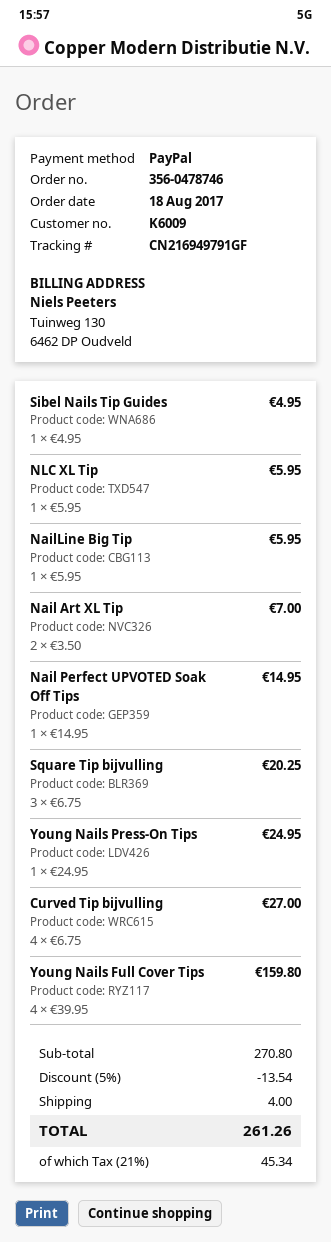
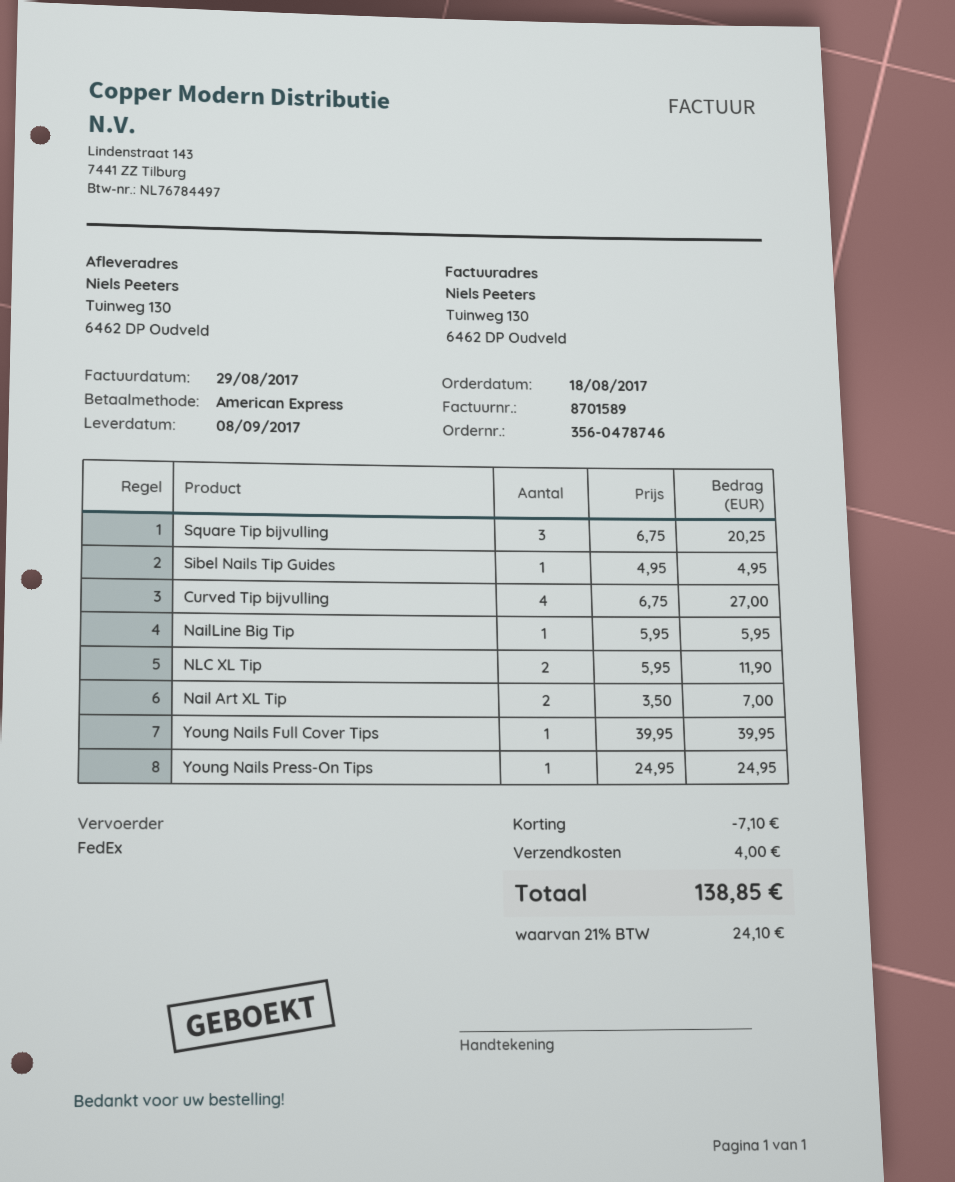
payment method: PayPal -> American Express
NLC XL Tip: 1 x 5.95 = 5.95 -> 2 x 5.95 = 11.90
Nail Perfect UPVOTED Soak Off Tips: 1 x 14.95 = 14.95 -> none
Young Nails Full Cover Tips: 4 x 39.95 = 159.80 -> 1 x 39.95 = 39.95
discount: 13.54 -> 7.10
tax: 21% = 45.34 -> 21% = 24.10
total: 261.26 -> 138.85

